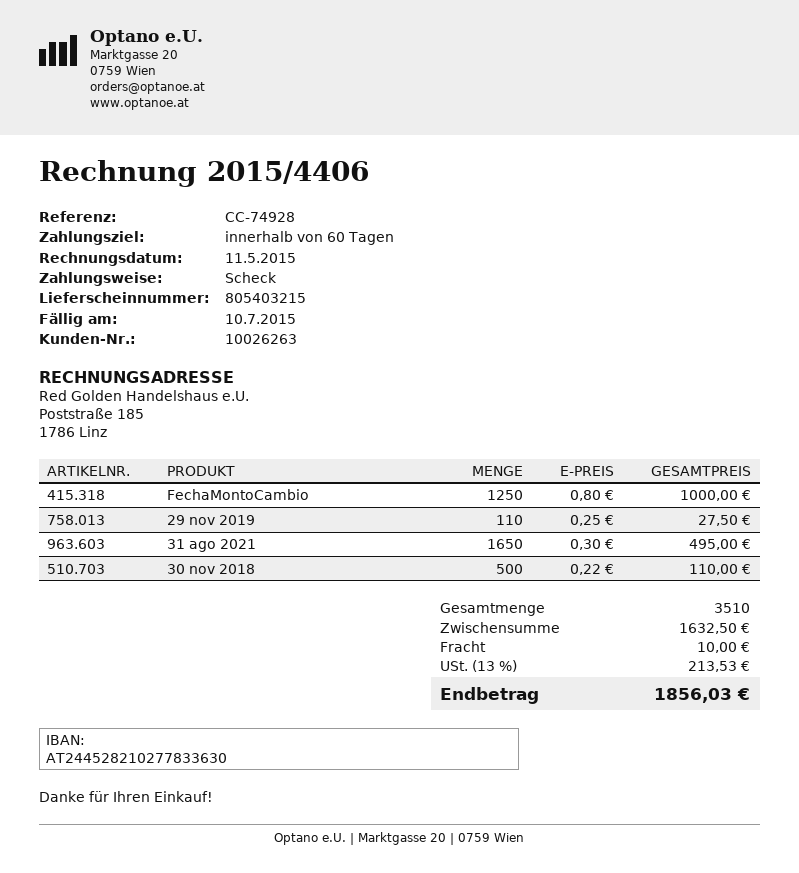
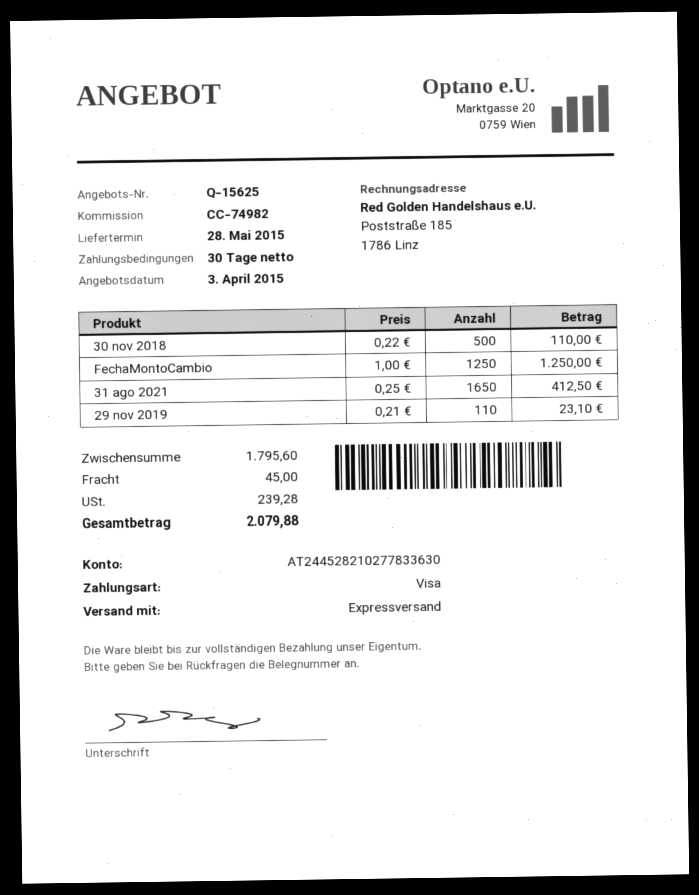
payment terms: 60 days -> 30 days
reference: CC-74928 -> CC-74982
payment method: cheque -> Visa
FechaMontoCambio: 1250 x 0.80 = 1000.00 -> 1250 x 1.00 = 1250.00
29 nov 2019: 110 x 0.25 = 27.50 -> 110 x 0.21 = 23.10
31 ago 2021: 1650 x 0.30 = 495.00 -> 1650 x 0.25 = 412.50
subtotal: 1632.50 -> 1795.60
shipping: 10.00 -> 45.00
tax: 213.53 -> 239.28
total: 1856.03 -> 2079.88

